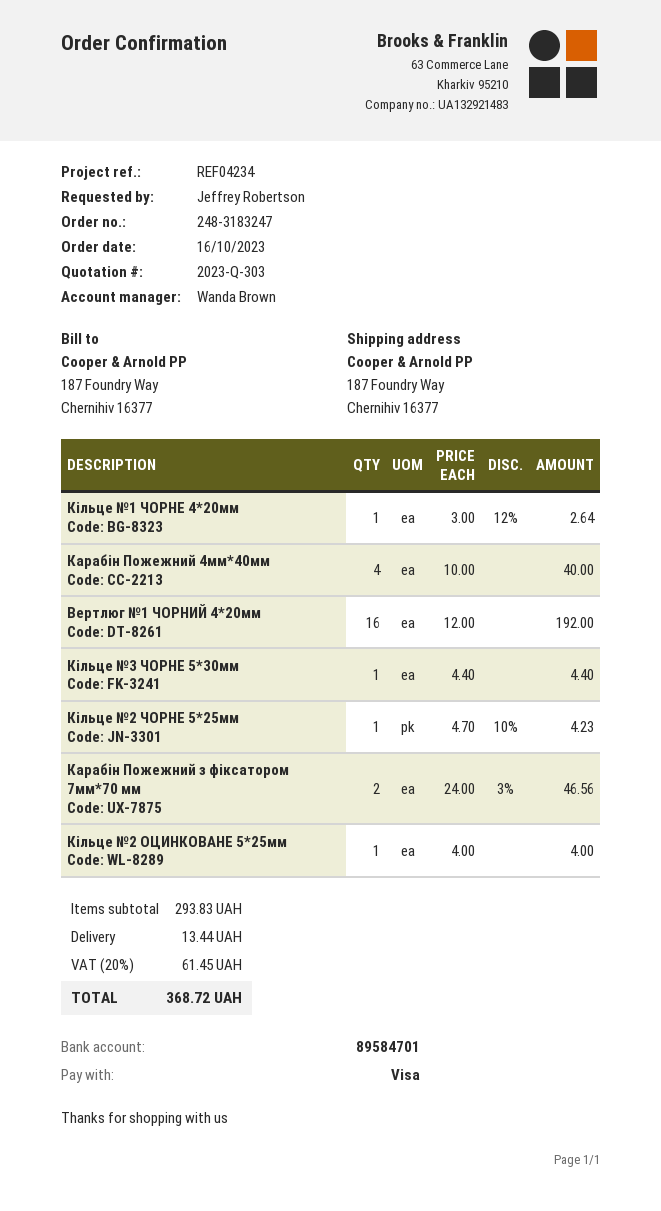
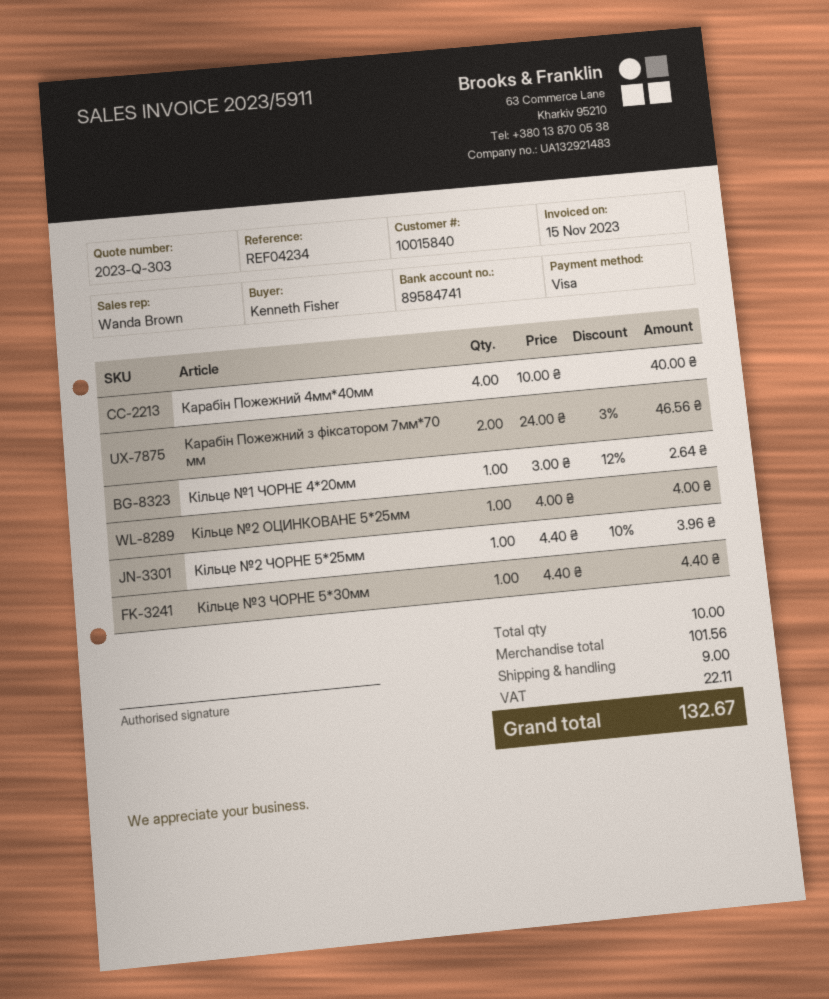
ordered by: Jeffrey Robertson -> Kenneth Fisher
bank account: 89584701 -> 89584741
Вертлюг №1 ЧОРНИЙ 4*20мм: 16 x 12.00 = 192.00 -> none
Кільце №2 ЧОРНЕ 5*25мм: 1 x 4.70 - 10% = 4.23 -> 1 x 4.40 - 10% = 3.96
subtotal: 293.83 -> 101.56
shipping: 13.44 -> 9.00
tax: 61.45 -> 22.11
total: 368.72 -> 132.67

